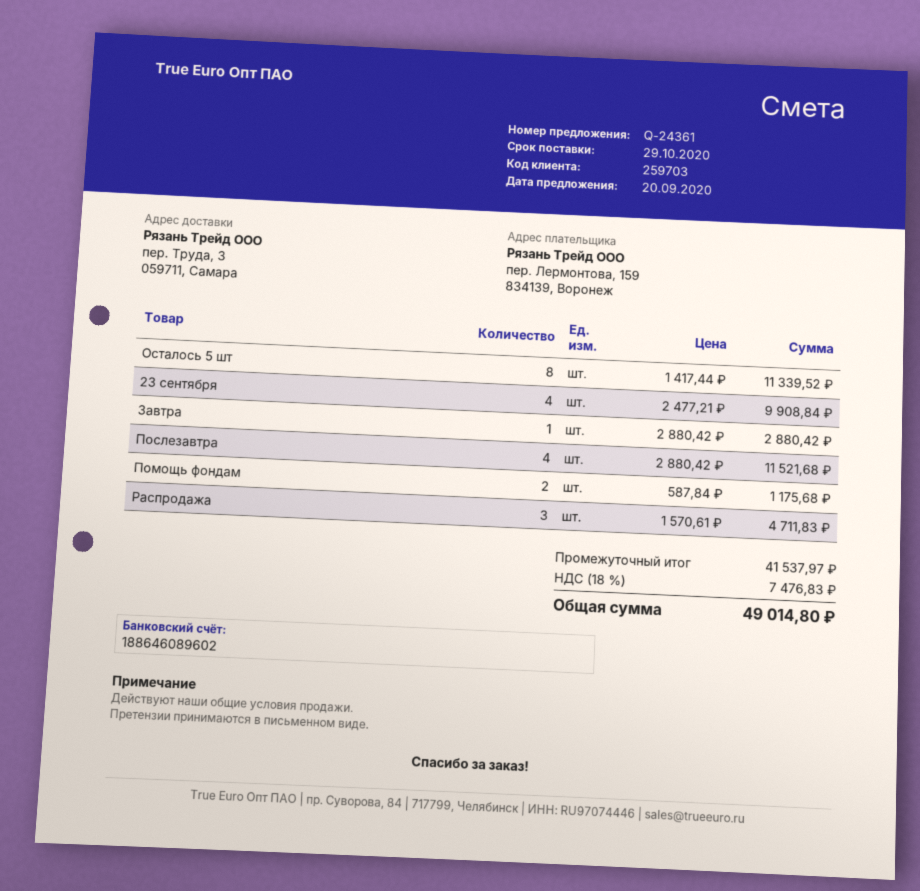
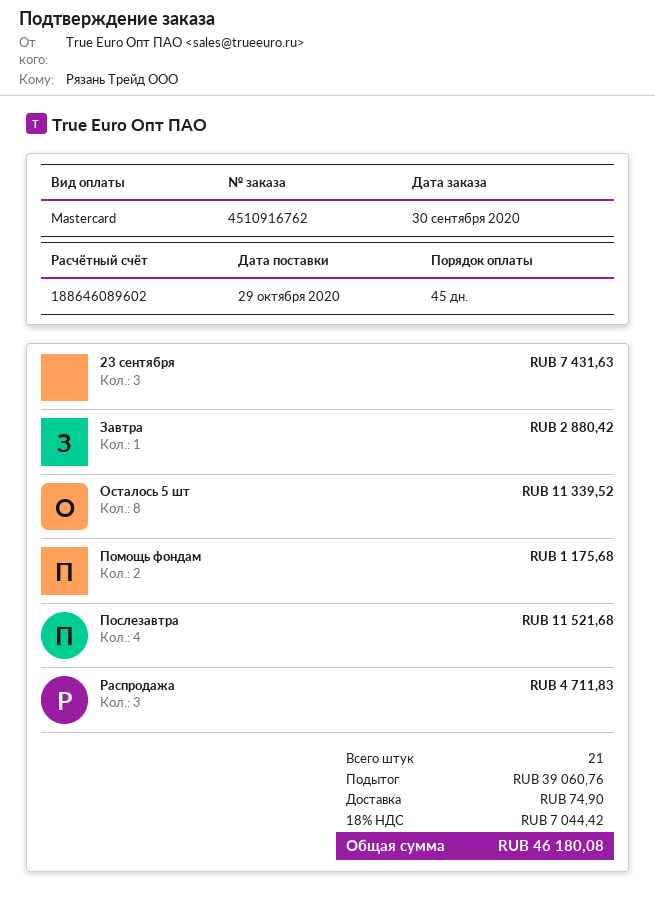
23 сентября: 4 for 9908.84 -> 3 for 7431.63
subtotal: 41537.97 -> 39060.76
shipping: none -> 74.90
tax: 18% = 7476.83 -> 18% = 7044.42
total: 49014.80 -> 46180.08

